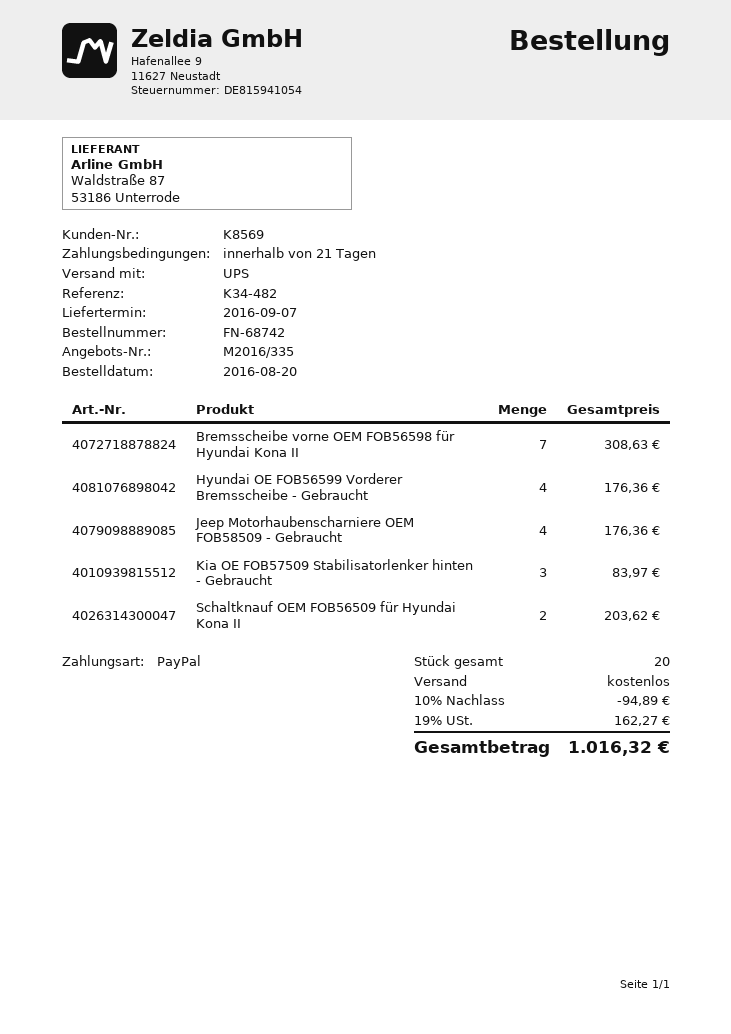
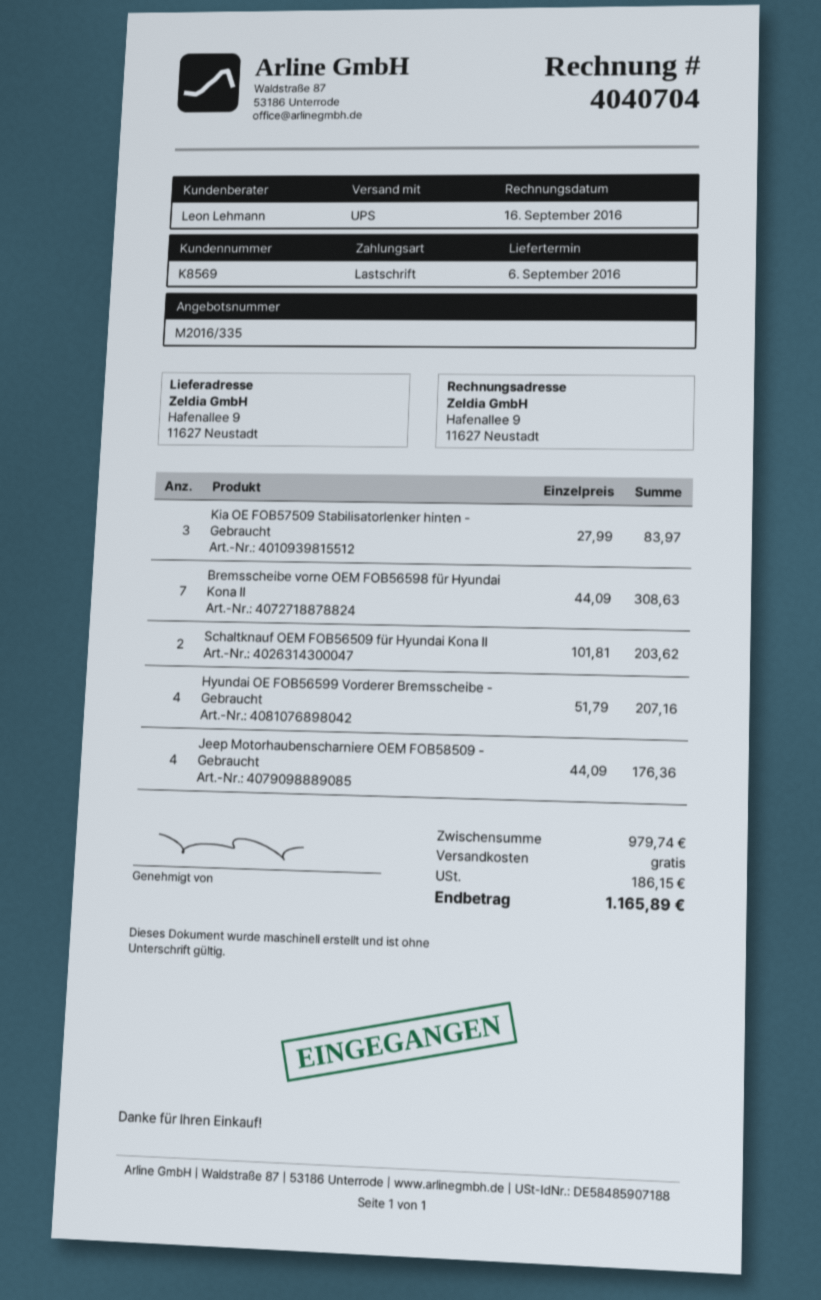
delivery date: 2016-09-07 -> 2016-09-06
payment method: PayPal -> direct debit
Hyundai OE FOB56599 Vorderer Bremsscheibe - Gebraucht: 4 for 176.36 -> 4 for 207.16
discount: 10% = 94.89 -> none
tax: 162.27 -> 186.15
total: 1016.32 -> 1165.89

